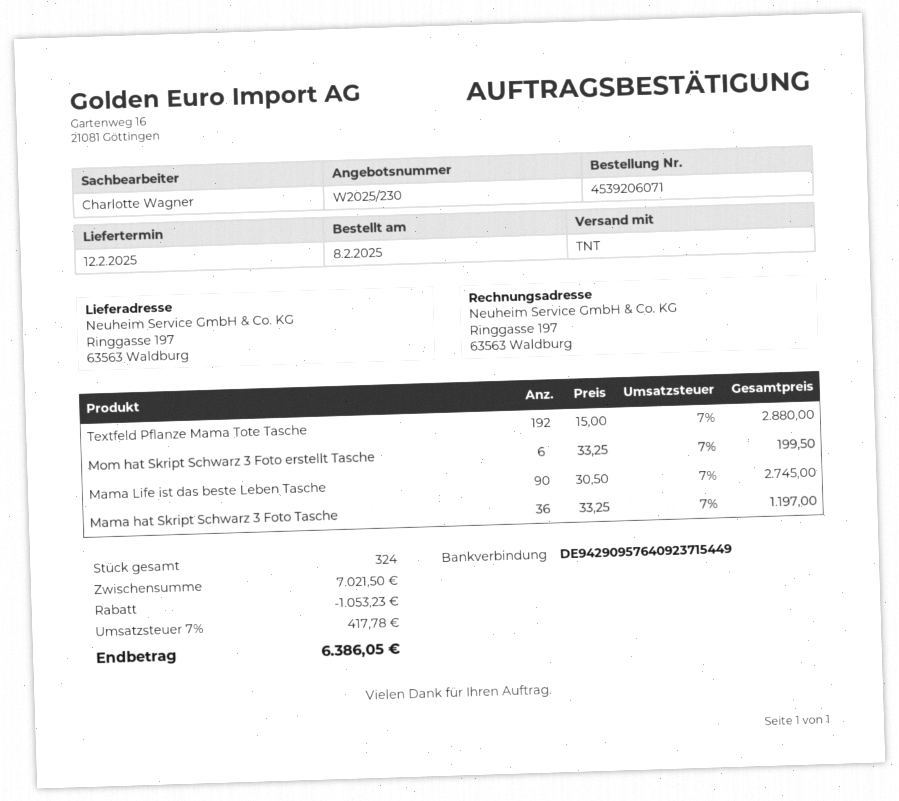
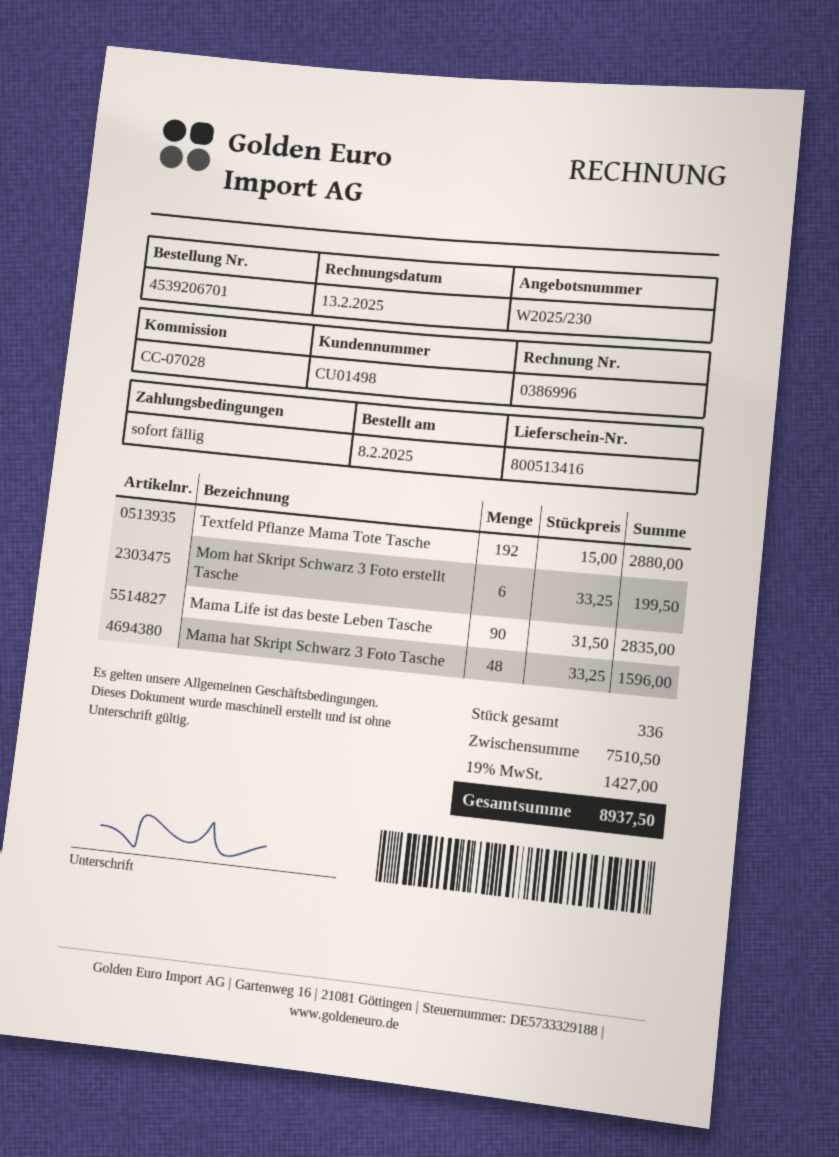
order number: 4539206071 -> 4539206701
Mama Life ist das beste Leben Tasche: 90 x 30.50 = 2745.00 -> 90 x 31.50 = 2835.00
Mama hat Skript Schwarz 3 Foto Tasche: 36 x 33.25 = 1197.00 -> 48 x 33.25 = 1596.00
total quantity: 324 -> 336
subtotal: 7021.50 -> 7510.50
discount: 1053.23 -> none
tax: 7% = 417.78 -> 19% = 1427.00
total: 6386.05 -> 8937.50

